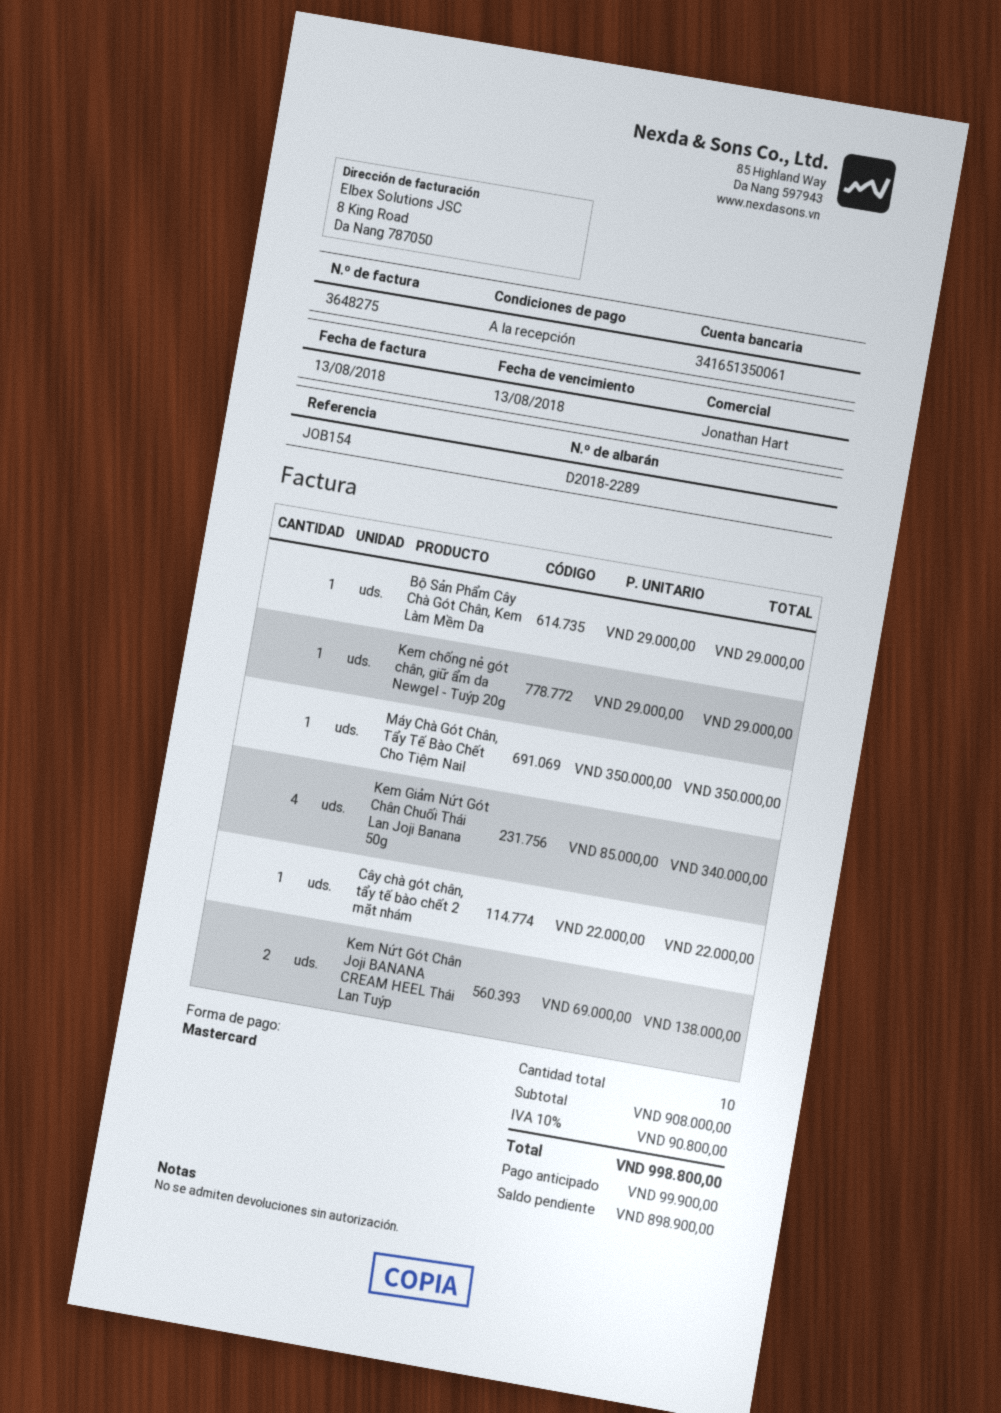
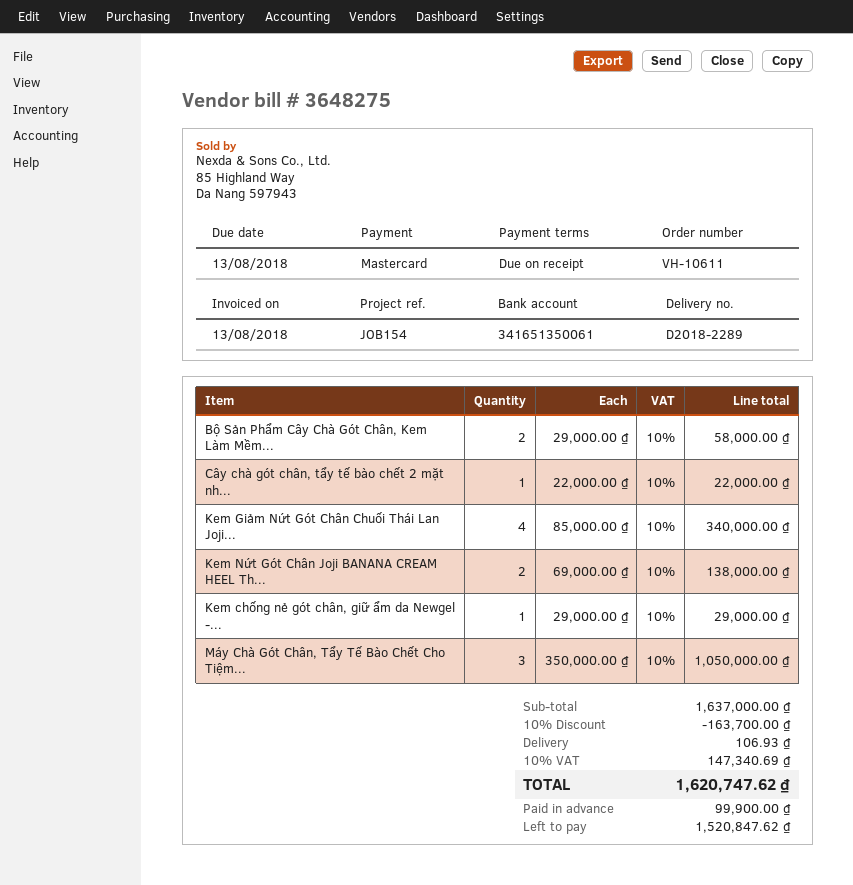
Bộ Sản Phẩm Cây Chà Gót Chân, Kem Làm Mềm Da: 1 x 29000.00 = 29000.00 -> 2 x 29000.00 = 58000.00
Máy Chà Gót Chân, Tẩy Tế Bào Chết Cho Tiệm Nail: 1 x 350000.00 = 350000.00 -> 3 x 350000.00 = 1050000.00
subtotal: 908000.00 -> 1637000.00
discount: none -> 10% = 163700.00
shipping: none -> 106.93
tax: 10% = 90800.00 -> 10% = 147340.69
total: 998800.00 -> 1620747.62
balance: 898900.00 -> 1520847.62

